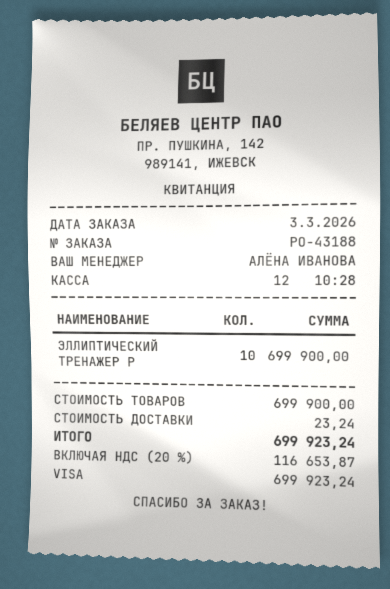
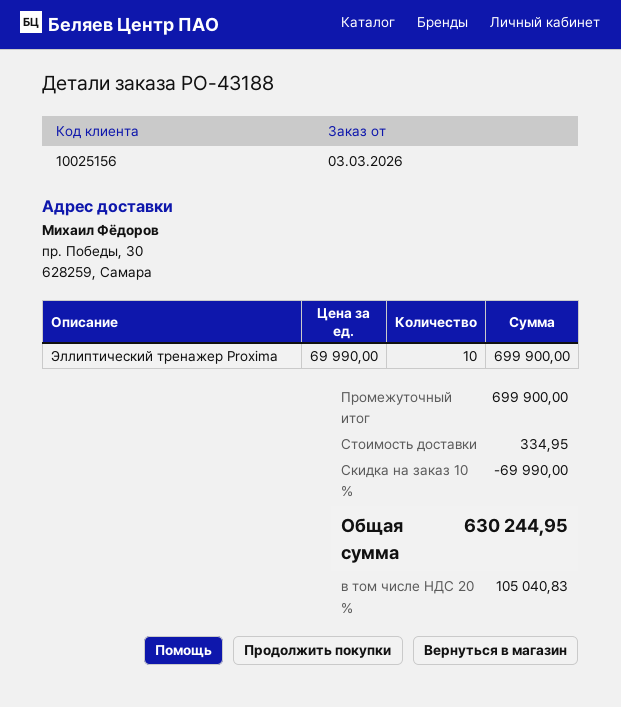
discount: none -> 10% = 69990.00
shipping: 23.24 -> 334.95
tax: 20% = 116653.87 -> 20% = 105040.83
total: 699923.24 -> 630244.95

